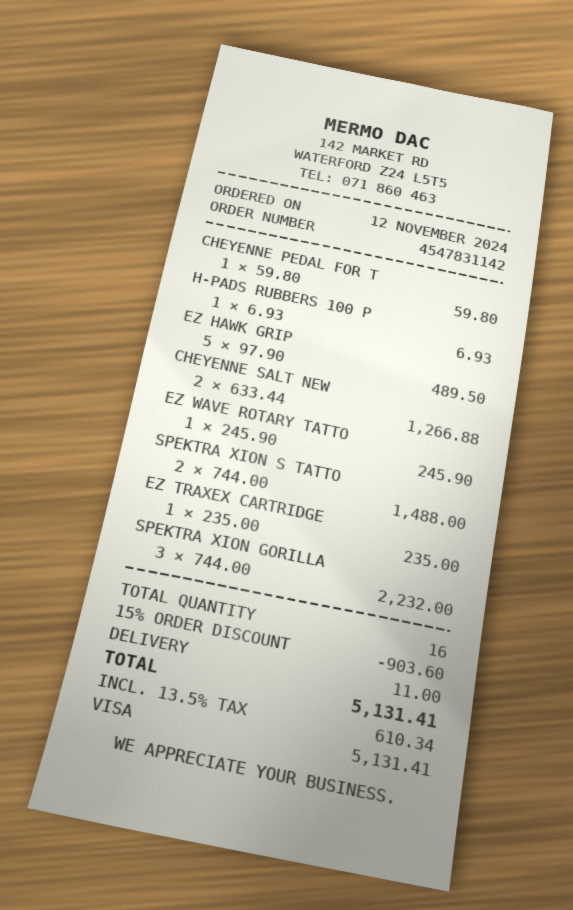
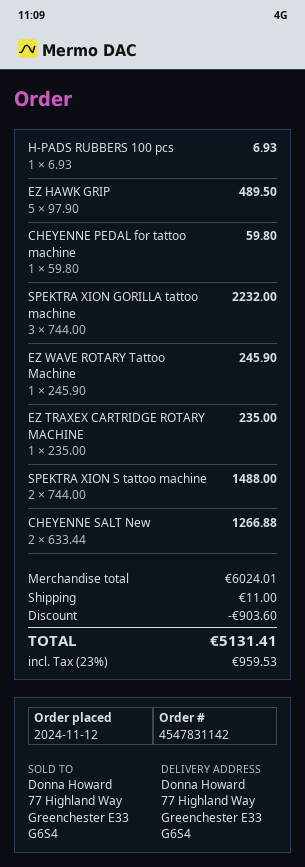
tax: 13.5% = 610.34 -> 23% = 959.53

